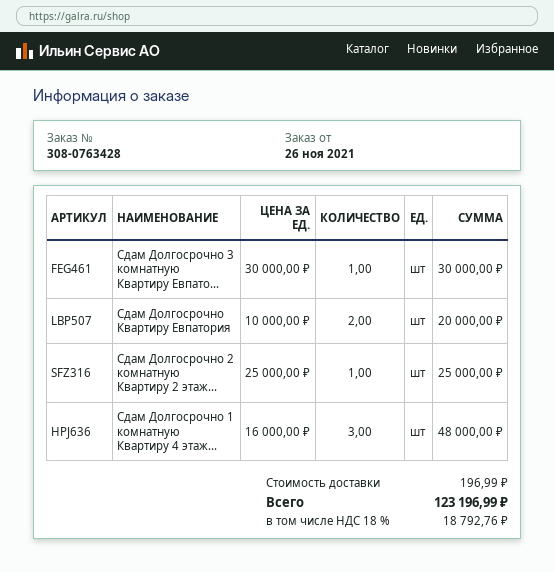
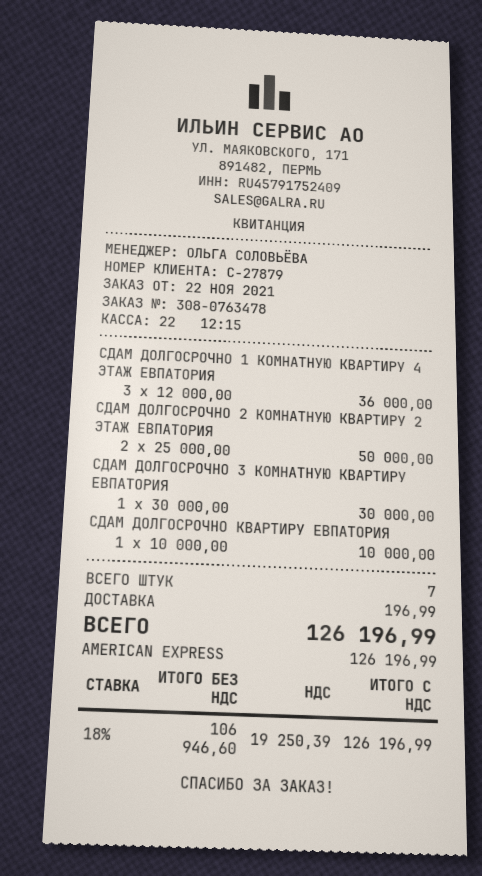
order number: 308-0763428 -> 308-0763478
order date: 2021-11-26 -> 2021-11-22
Сдам Долгосрочнo Квартиру Евпатория: 2 x 10000.00 = 20000.00 -> 1 x 10000.00 = 10000.00
Сдам Долгосрочнo 2 комнатную Квартиру 2 этаж...: 1 x 25000.00 = 25000.00 -> 2 x 25000.00 = 50000.00
Сдам Долгосрочнo 1 комнатную Квартиру 4 этаж...: 3 x 16000.00 = 48000.00 -> 3 x 12000.00 = 36000.00
tax: 18% = 18792.76 -> 18% = 19250.39
total: 123196.99 -> 126196.99

